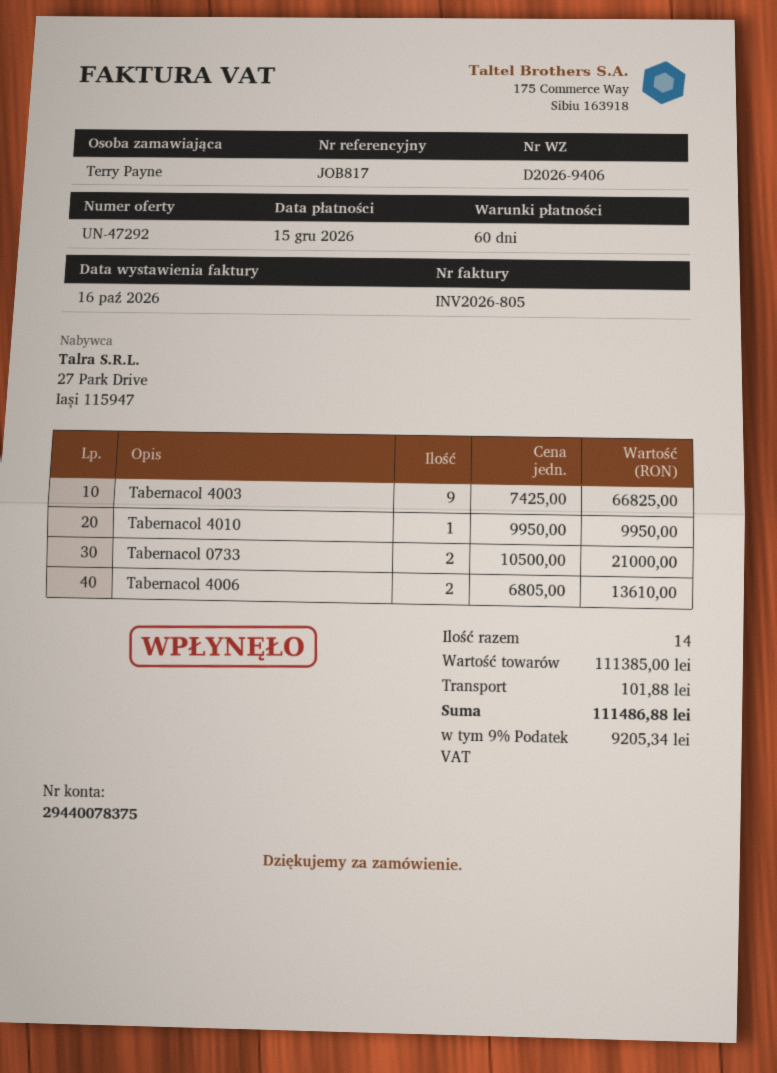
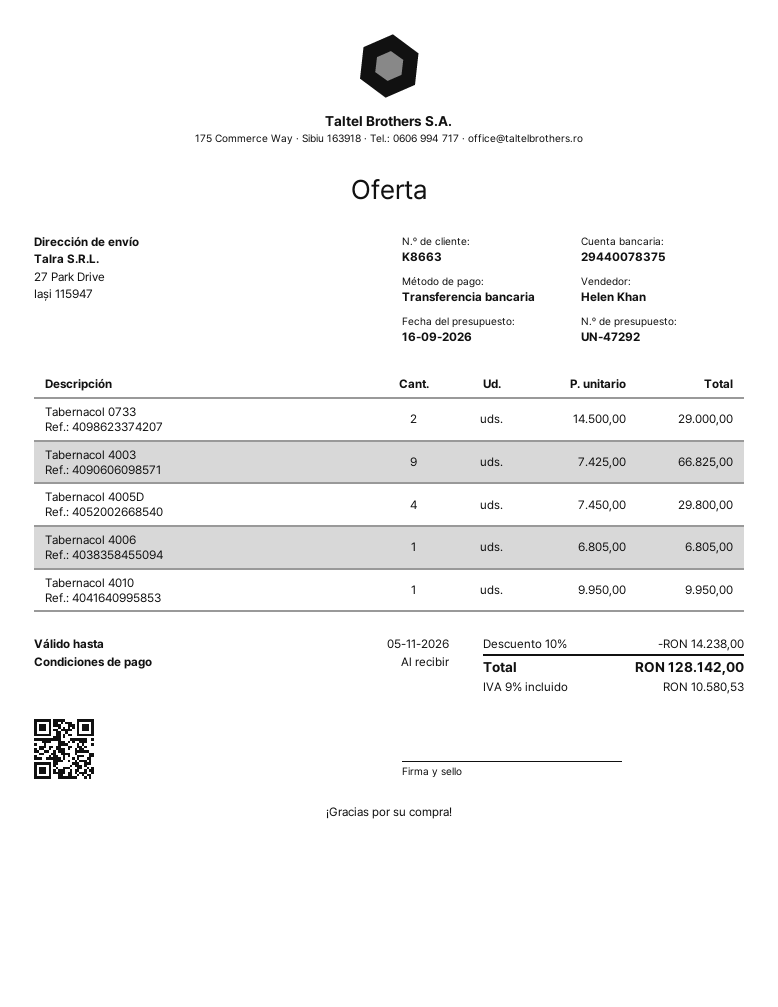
payment terms: 60 days -> on receipt
Tabernacol 0733: 2 x 10500.00 = 21000.00 -> 2 x 14500.00 = 29000.00
Tabernacol 4006: 2 x 6805.00 = 13610.00 -> 1 x 6805.00 = 6805.00
Tabernacol 4005D: none -> 4 x 7450.00 = 29800.00
discount: none -> 10% = 14238.00
shipping: 101.88 -> none
tax: 9% = 9205.34 -> 9% = 10580.53
total: 111486.88 -> 128142.00

